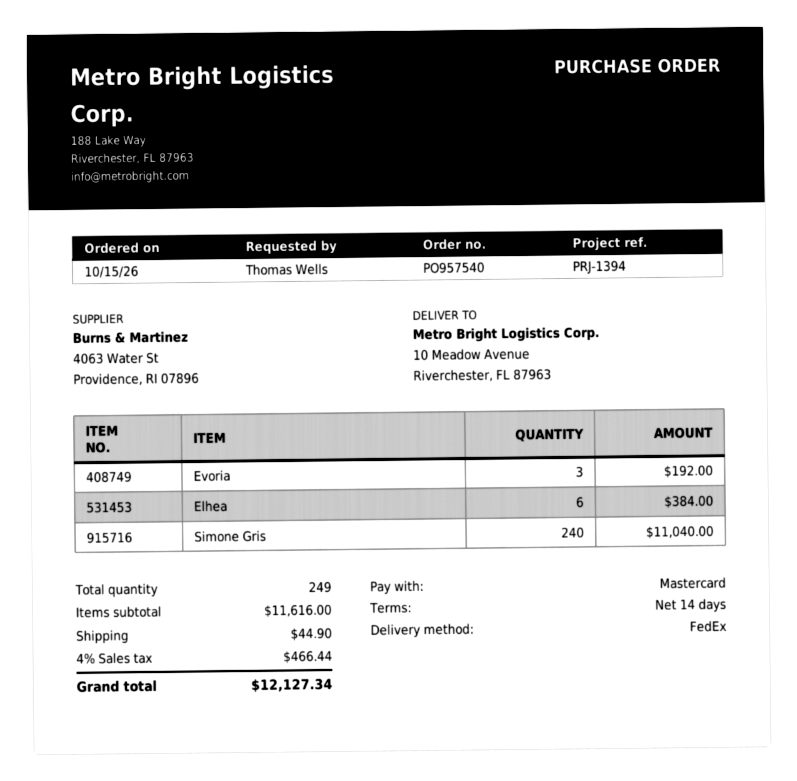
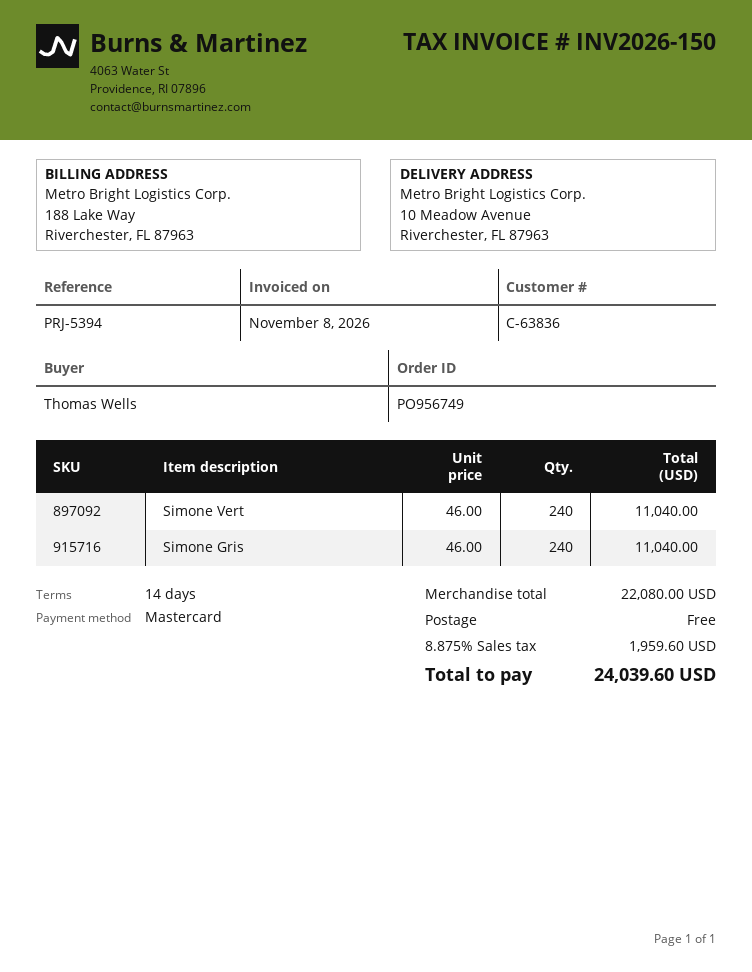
order number: PO957540 -> PO956749
reference: PRJ-1394 -> PRJ-5394
Evoria: 3 for 192.00 -> none
Elhea: 6 for 384.00 -> none
Simone Vert: none -> 240 for 11040.00
subtotal: 11616.00 -> 22080.00
shipping: 44.90 -> 0.00
tax: 4% = 466.44 -> 8.875% = 1959.60
total: 12127.34 -> 24039.60

